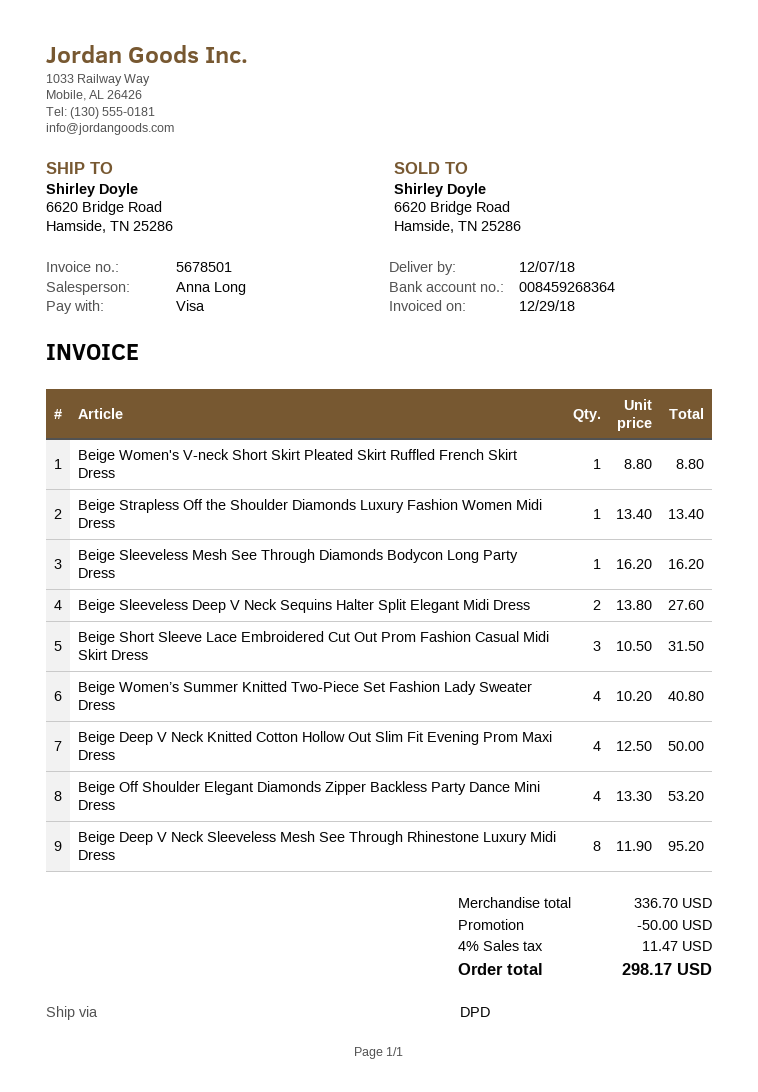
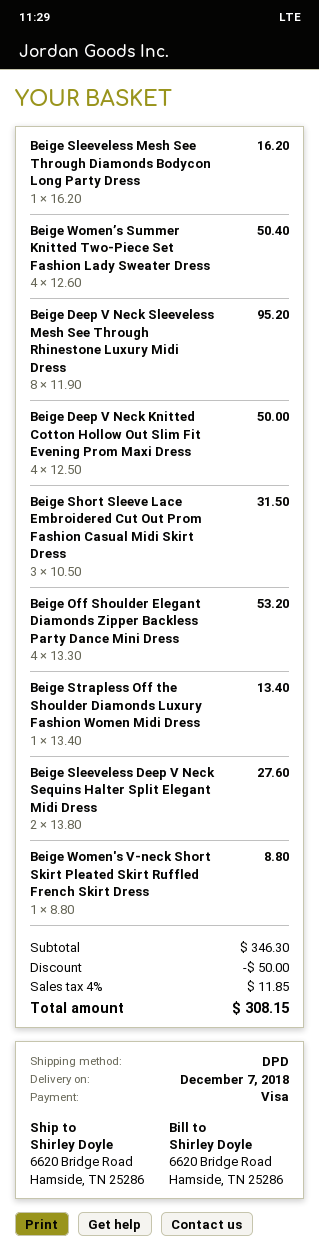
Beige Women’s Summer Knitted Two-Piece Set Fashion Lady Sweater Dress: 4 x 10.20 = 40.80 -> 4 x 12.60 = 50.40
subtotal: 336.70 -> 346.30
tax: 4% = 11.47 -> 4% = 11.85
total: 298.17 -> 308.15

